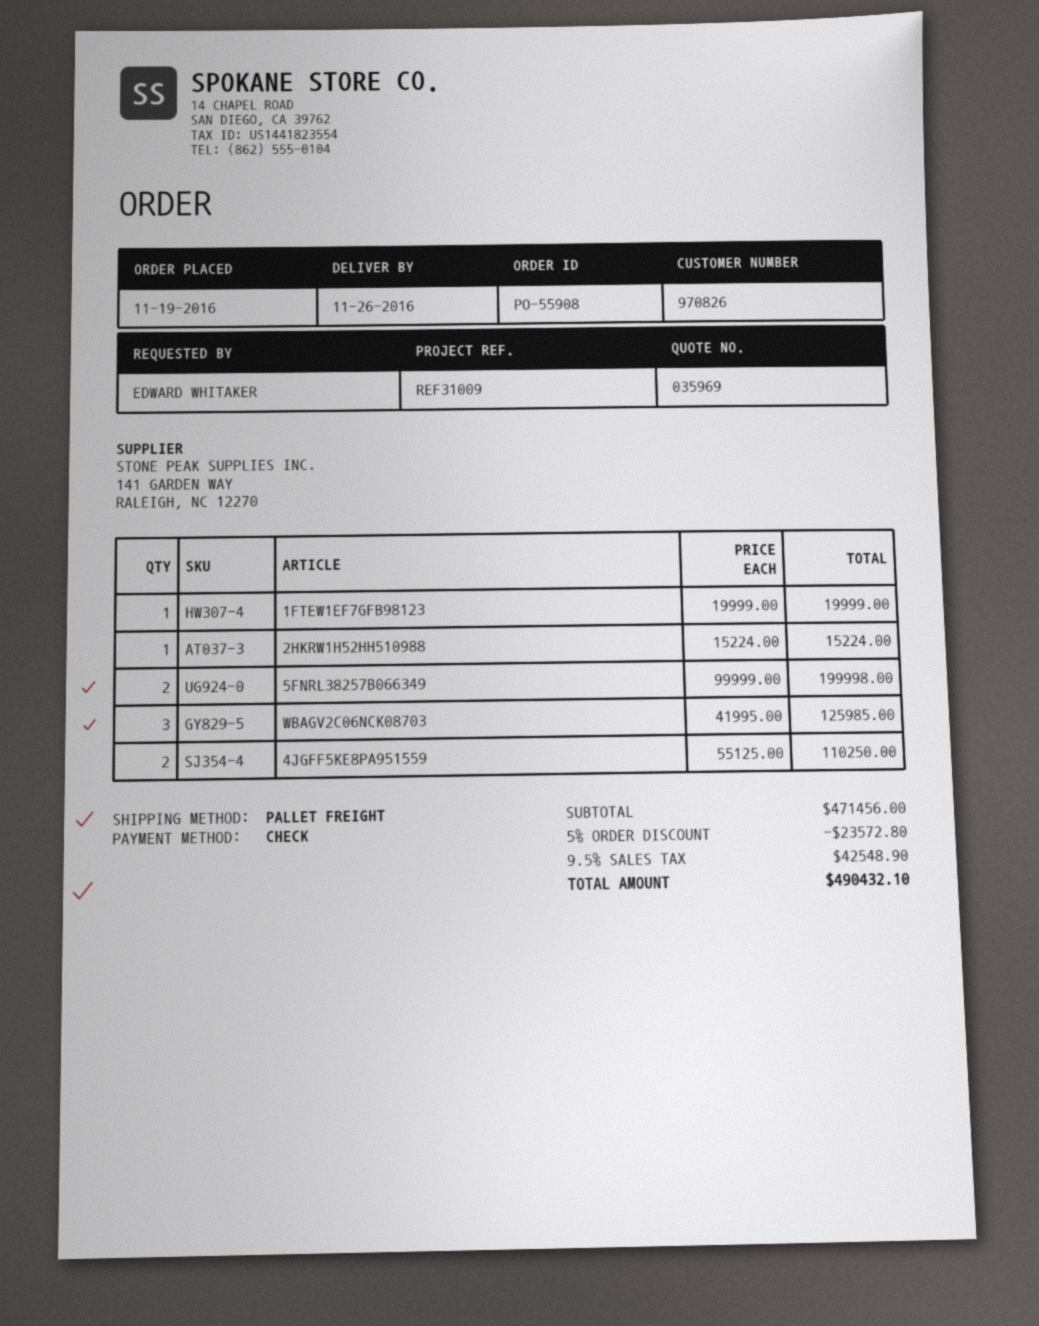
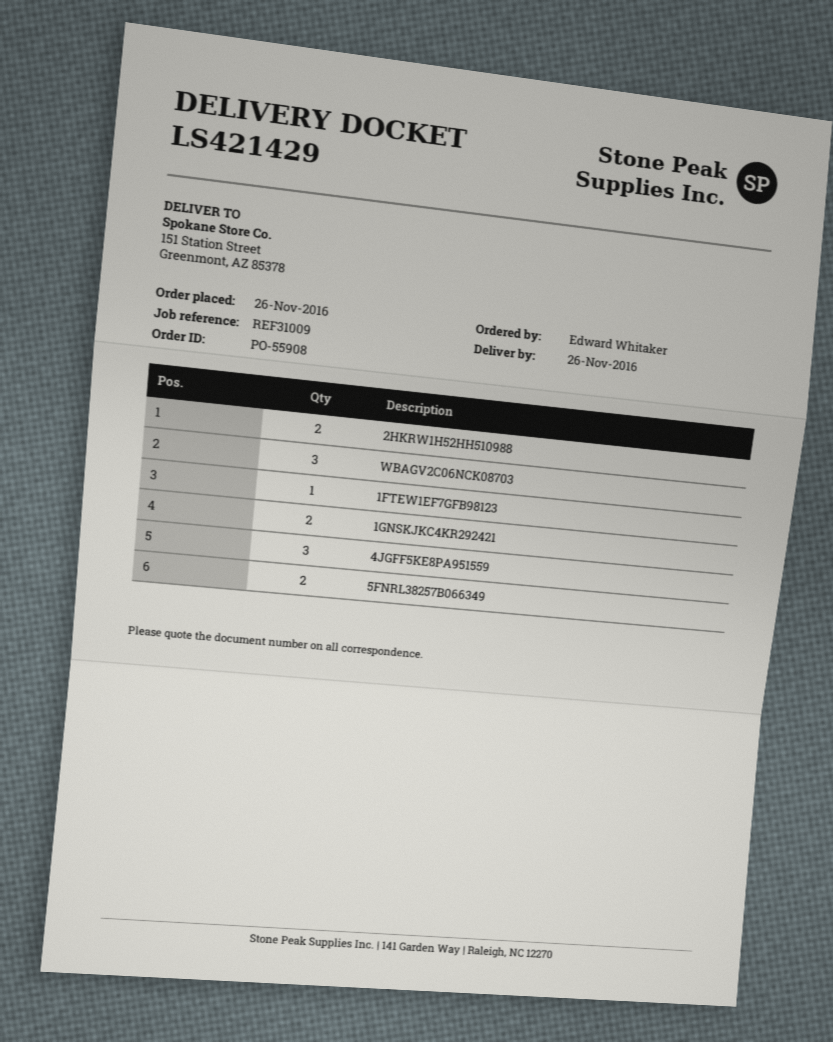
order date: 2016-11-19 -> 2016-11-26
2HKRW1H52HH510988: 1 -> 2
4JGFF5KE8PA951559: 2 -> 3
1GNSKJKC4KR292421: none -> 2

